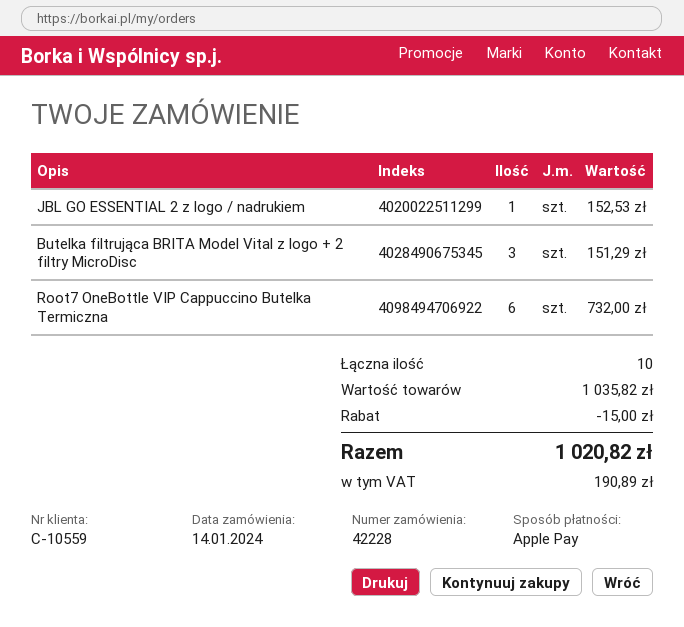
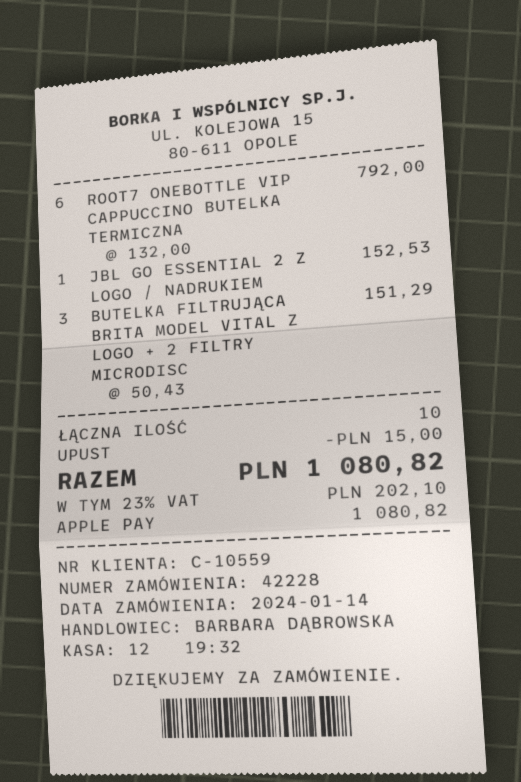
Root7 OneBottle VIP Cappuccino Butelka Termiczna: 6 for 732.00 -> 6 for 792.00
tax: 190.89 -> 202.10
total: 1020.82 -> 1080.82

